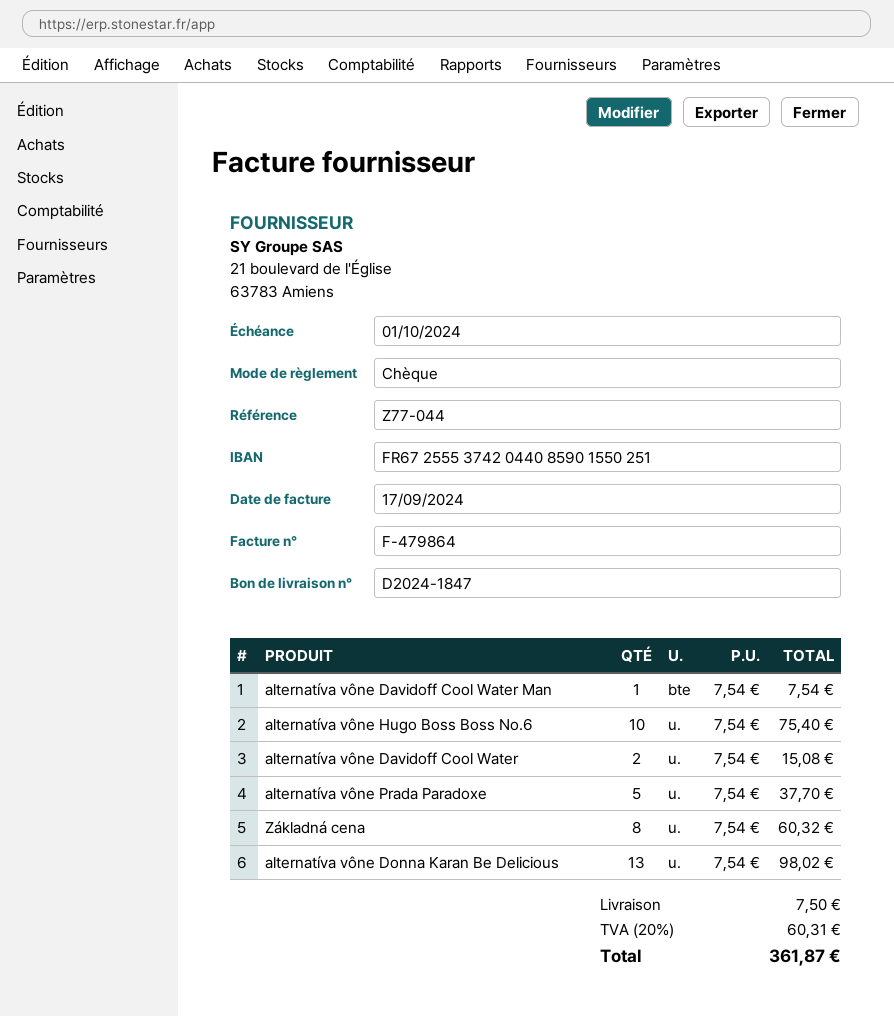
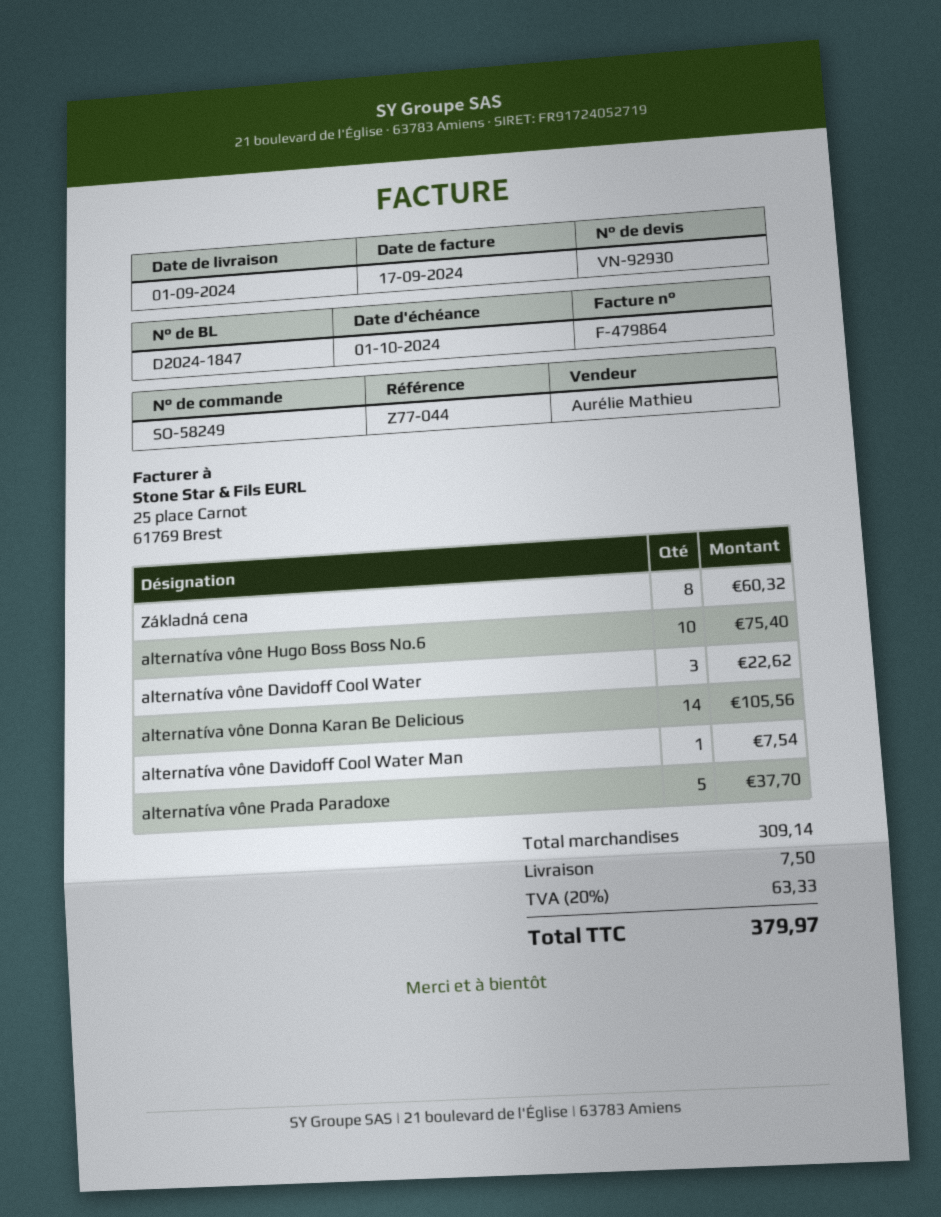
alternatíva vône Davidoff Cool Water: 2 for 15.08 -> 3 for 22.62
alternatíva vône Donna Karan Be Delicious: 13 for 98.02 -> 14 for 105.56
tax: 20% = 60.31 -> 20% = 63.33
total: 361.87 -> 379.97

